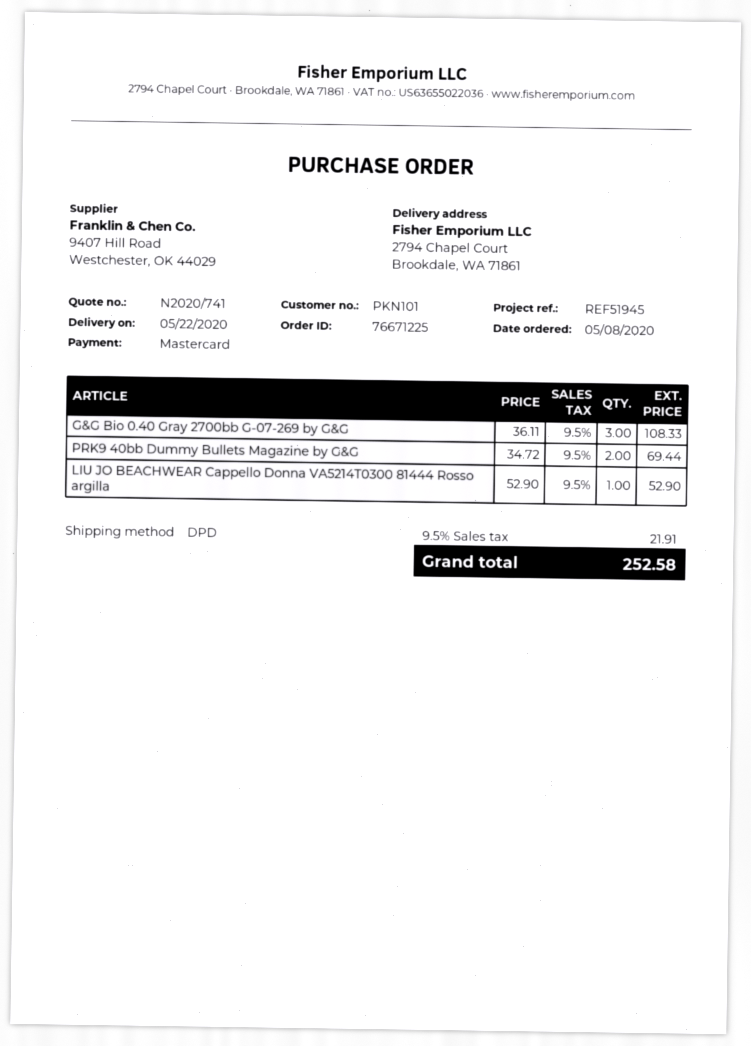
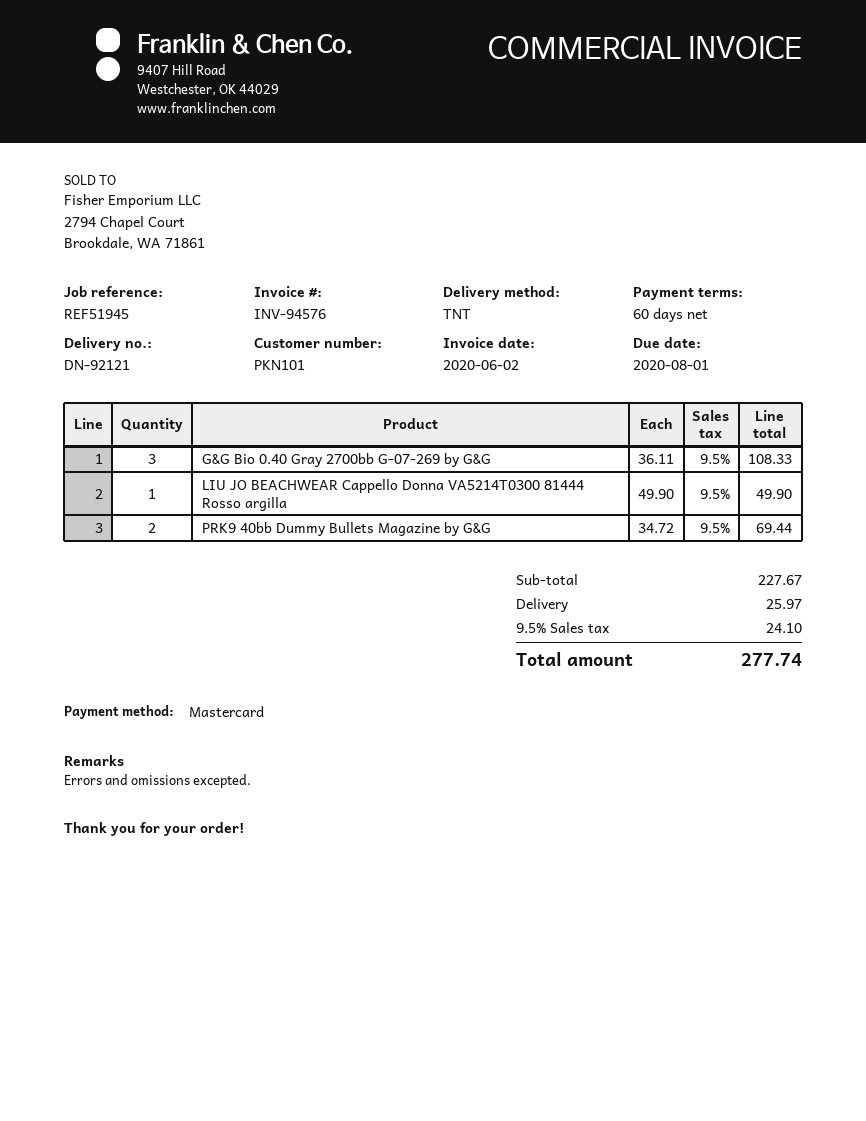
shipping method: DPD -> TNT
LIU JO BEACHWEAR Cappello Donna VA5214T0300 81444 Rosso argilla: 1 x 52.90 = 52.90 -> 1 x 49.90 = 49.90
shipping: none -> 25.97
tax: 9.5% = 21.91 -> 9.5% = 24.10
total: 252.58 -> 277.74

